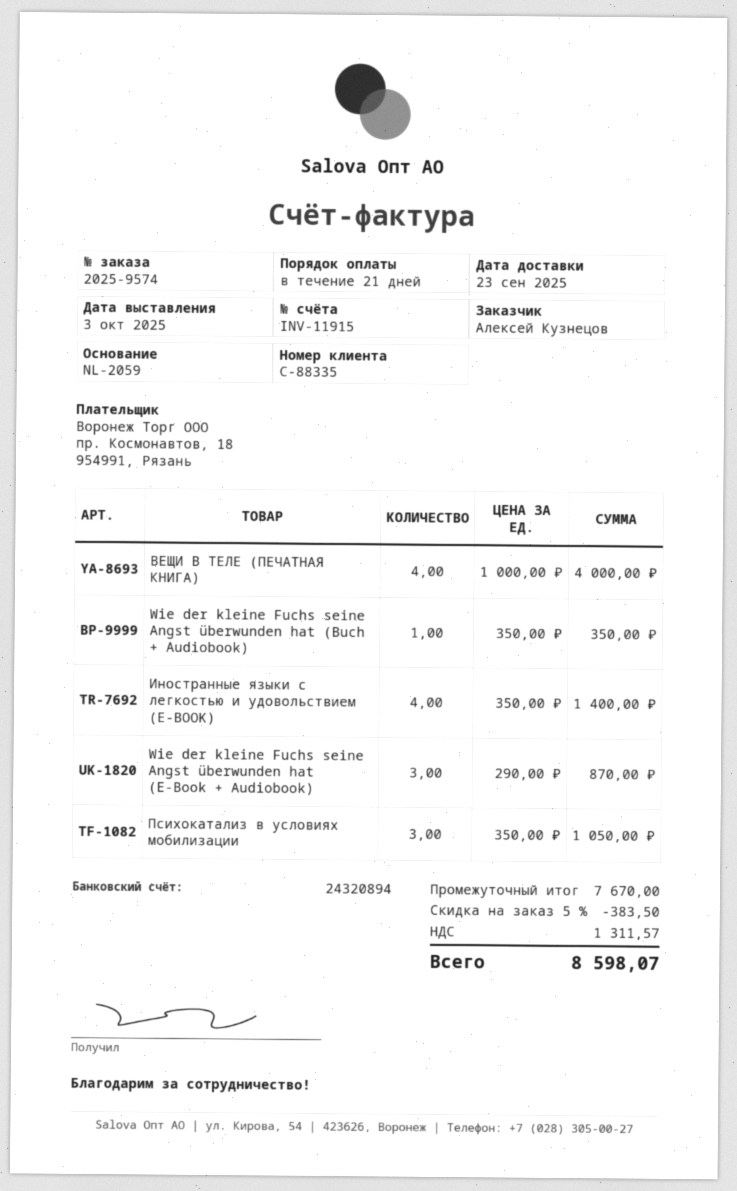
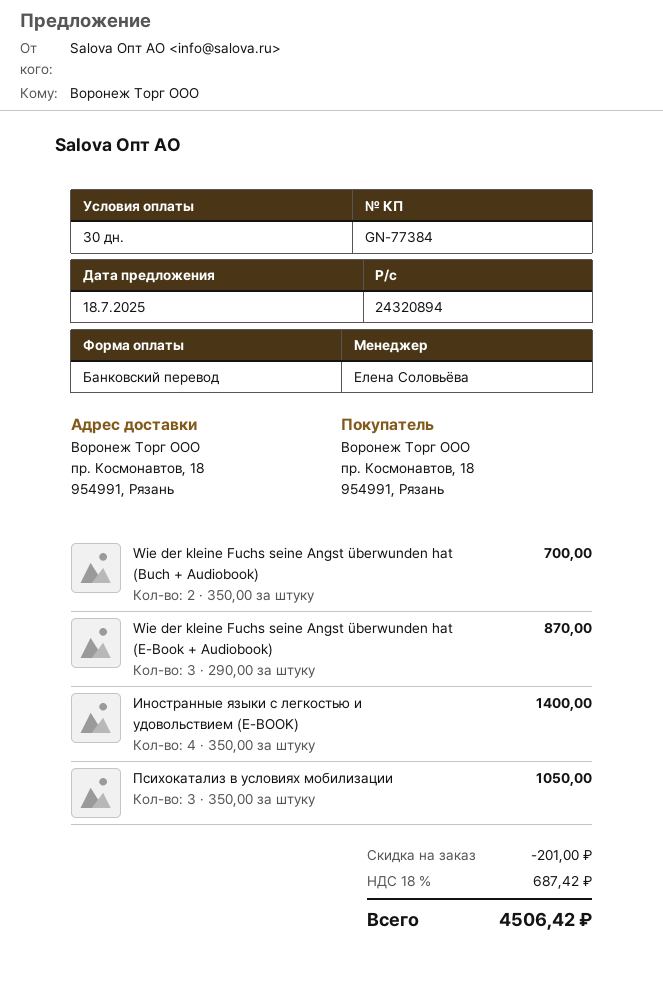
payment terms: 21 days -> 30 days
ВЕЩИ В ТЕЛЕ (ПЕЧАТНАЯ КНИГА): 4 x 1000.00 = 4000.00 -> none
Wie der kleine Fuchs seine Angst überwunden hat (Buch + Audiobook): 1 x 350.00 = 350.00 -> 2 x 350.00 = 700.00
discount: 383.50 -> 201.00
tax: 1311.57 -> 687.42
total: 8598.07 -> 4506.42

